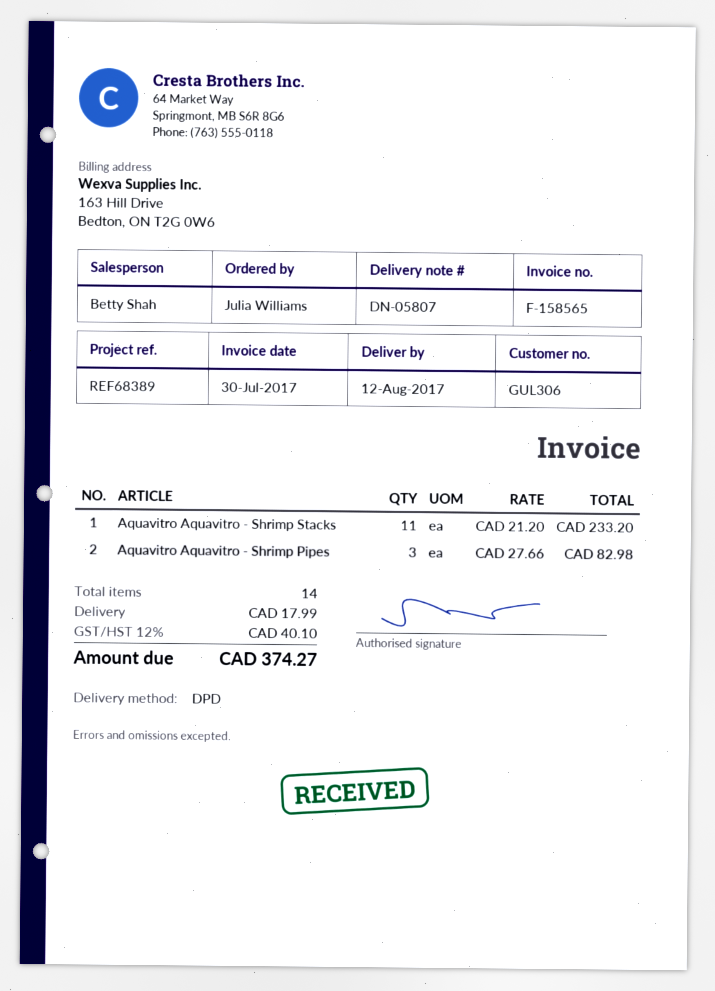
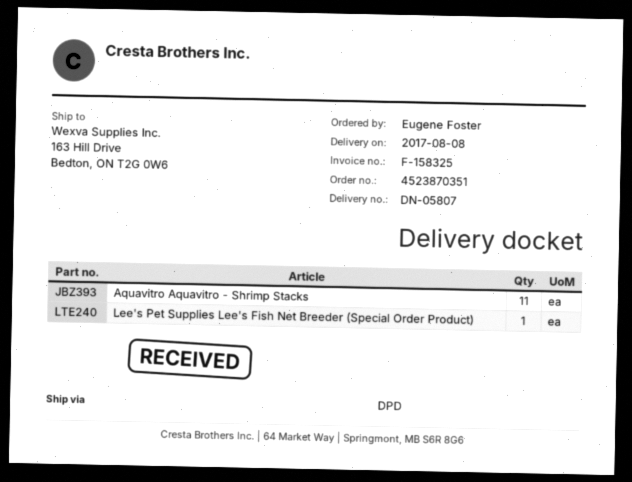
delivery date: 2017-08-12 -> 2017-08-08
invoice number: F-158565 -> F-158325
ordered by: Julia Williams -> Eugene Foster
Aquavitro Aquavitro - Shrimp Pipes: 3 -> none
Lee's Pet Supplies Lee's Fish Net Breeder (Special Order Product): none -> 1

